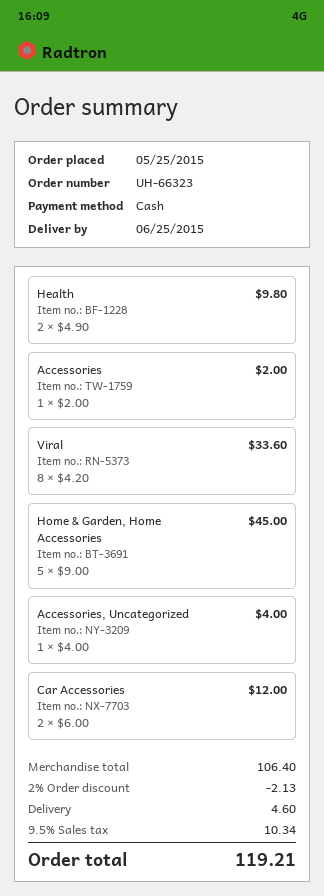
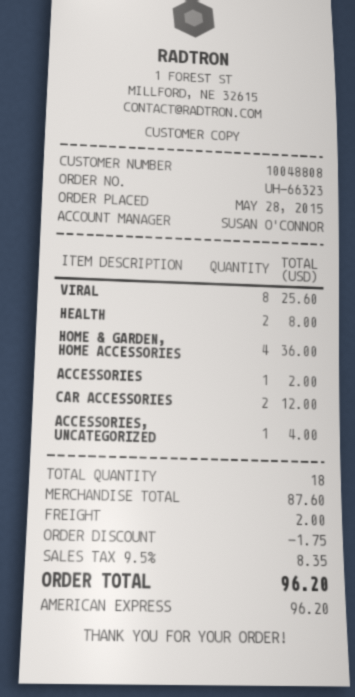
order date: 2015-05-25 -> 2015-05-28
payment method: cash -> American Express
Health: 2 for 9.80 -> 2 for 8.00
Viral: 8 for 33.60 -> 8 for 25.60
Home & Garden, Home Accessories: 5 for 45.00 -> 4 for 36.00
subtotal: 106.40 -> 87.60
discount: 2.13 -> 1.75
shipping: 4.60 -> 2.00
tax: 9.5% = 10.34 -> 9.5% = 8.35
total: 119.21 -> 96.20

